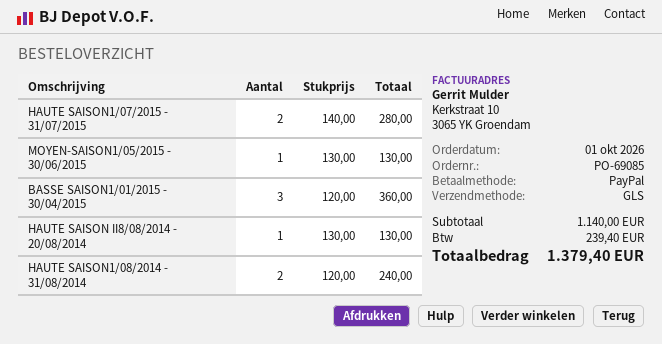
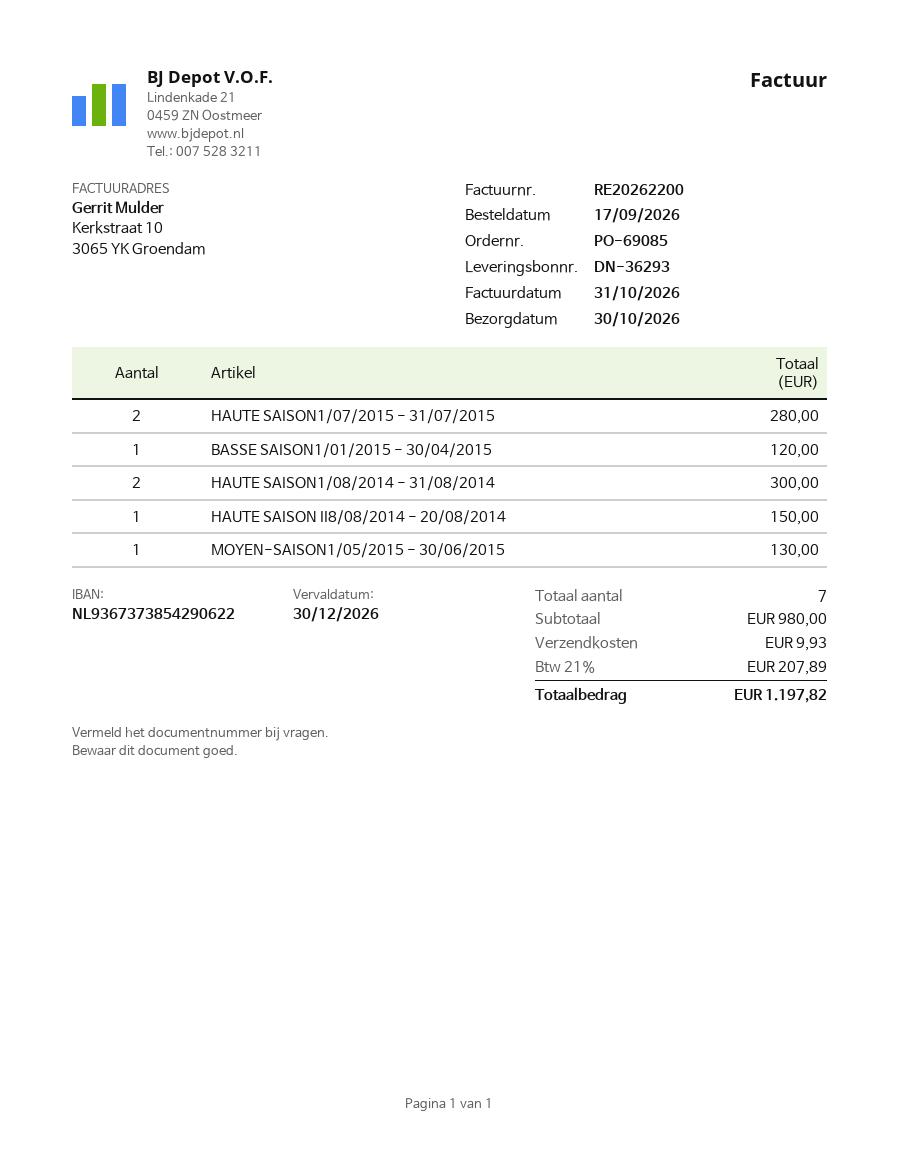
order date: 2026-10-01 -> 2026-09-17
BASSE SAISON1/01/2015 - 30/04/2015: 3 for 360.00 -> 1 for 120.00
HAUTE SAISON II8/08/2014 - 20/08/2014: 1 for 130.00 -> 1 for 150.00
HAUTE SAISON1/08/2014 - 31/08/2014: 2 for 240.00 -> 2 for 300.00
subtotal: 1140.00 -> 980.00
shipping: none -> 9.93
tax: 239.40 -> 207.89
total: 1379.40 -> 1197.82

